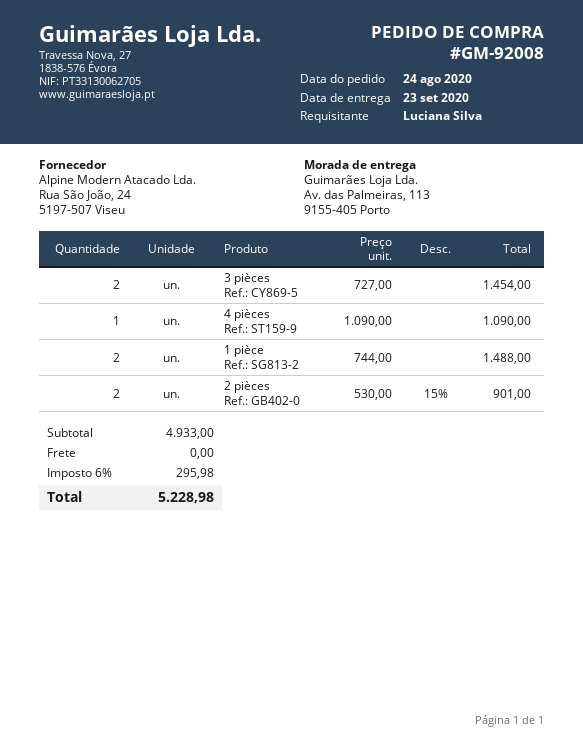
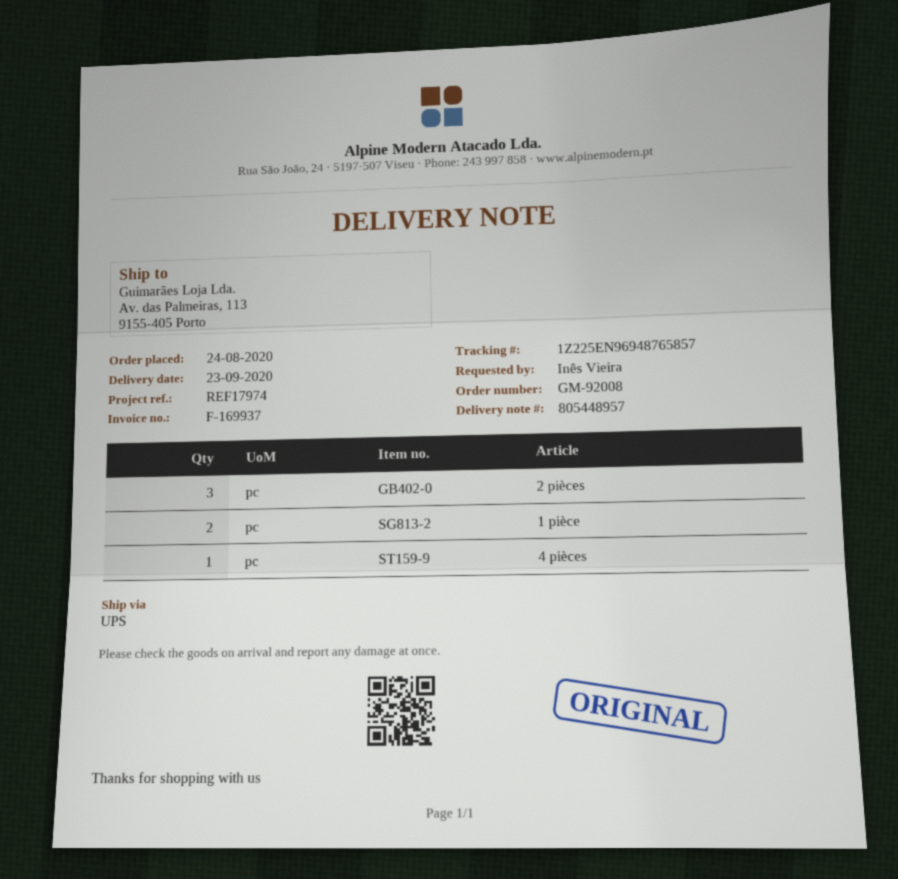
ordered by: Luciana Silva -> Inês Vieira
3 pièces: 2 -> none
2 pièces: 2 -> 3

